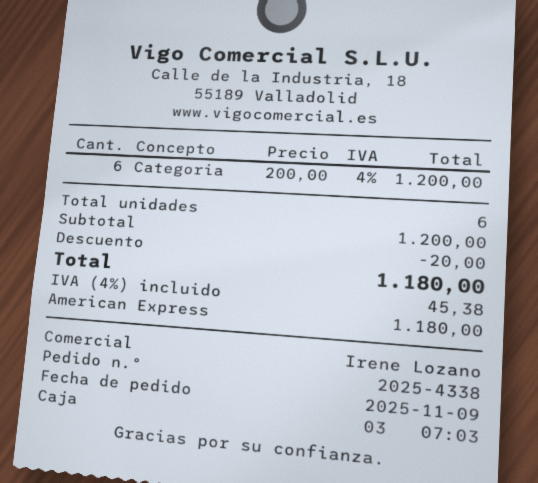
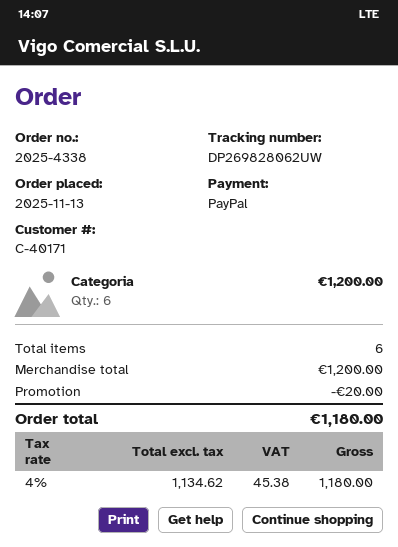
order date: 2025-11-09 -> 2025-11-13
payment method: American Express -> PayPal

